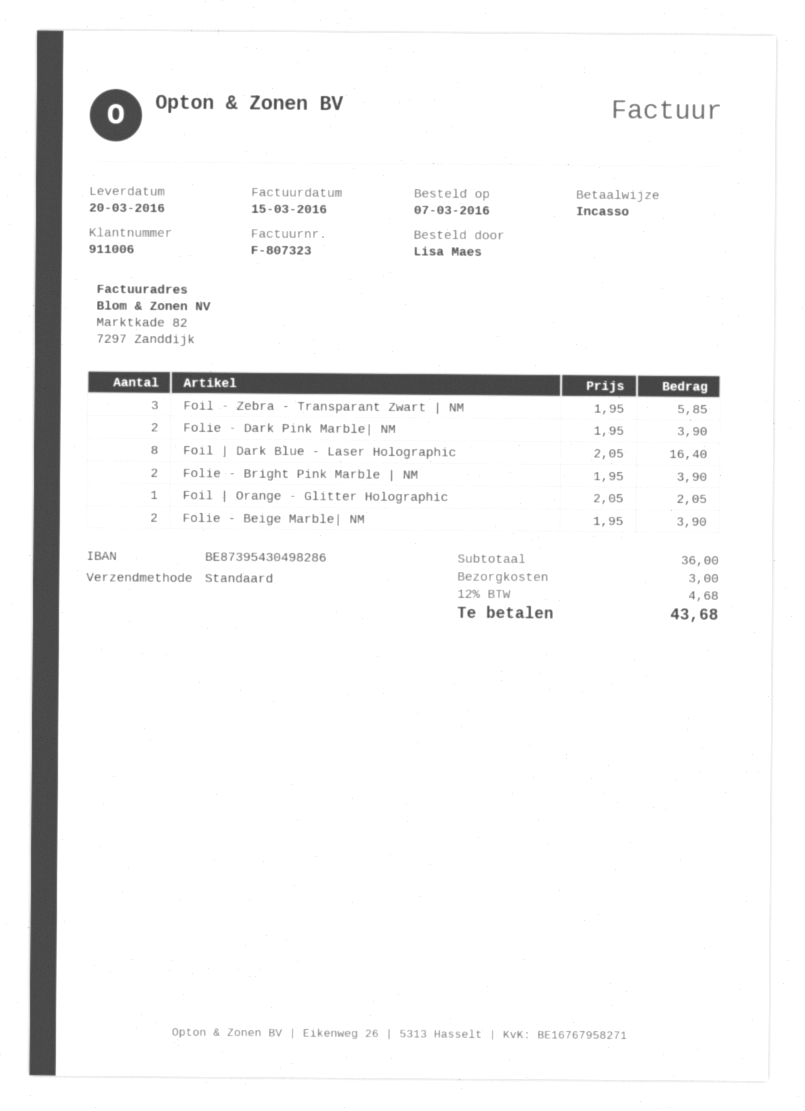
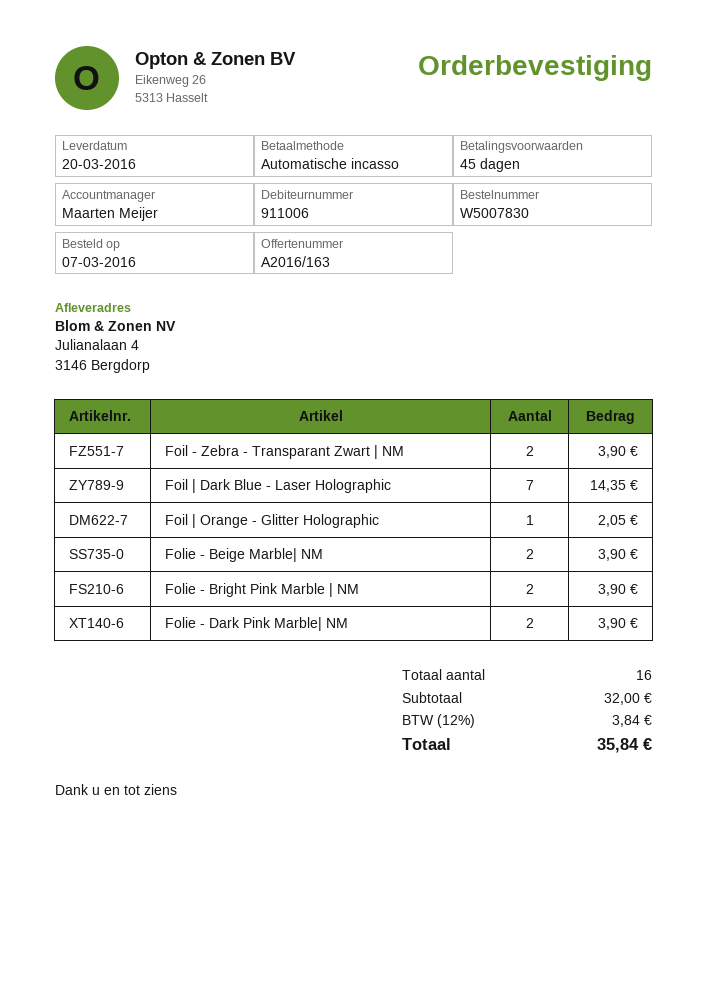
Foil - Zebra - Transparant Zwart | NM: 3 for 5.85 -> 2 for 3.90
Foil | Dark Blue - Laser Holographic: 8 for 16.40 -> 7 for 14.35
subtotal: 36.00 -> 32.00
shipping: 3.00 -> none
tax: 12% = 4.68 -> 12% = 3.84
total: 43.68 -> 35.84

